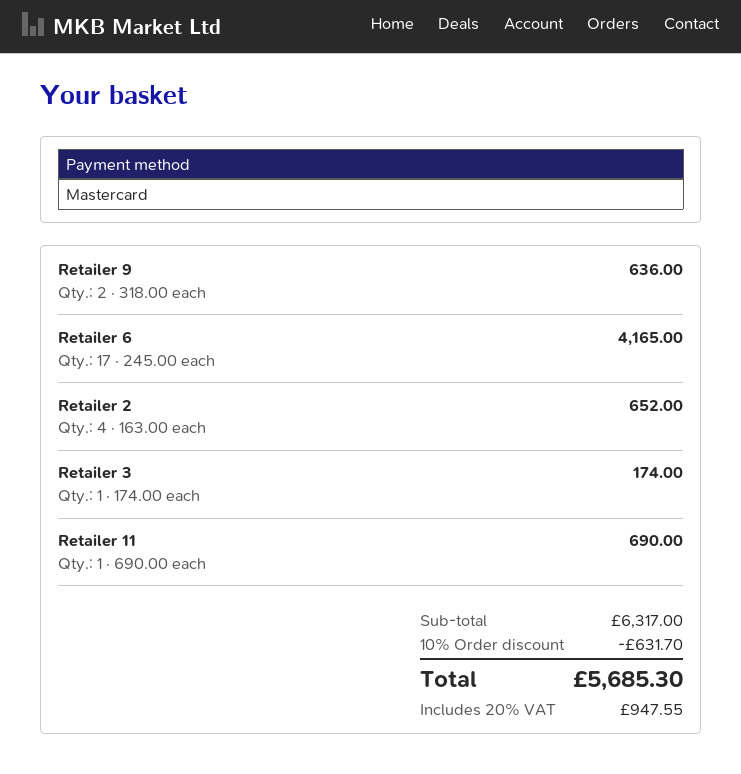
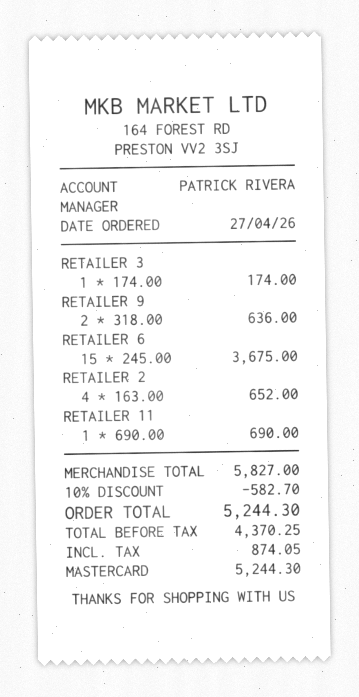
Retailer 6: 17 x 245.00 = 4165.00 -> 15 x 245.00 = 3675.00
subtotal: 6317.00 -> 5827.00
discount: 10% = 631.70 -> 10% = 582.70
tax: 947.55 -> 874.05
total: 5685.30 -> 5244.30

